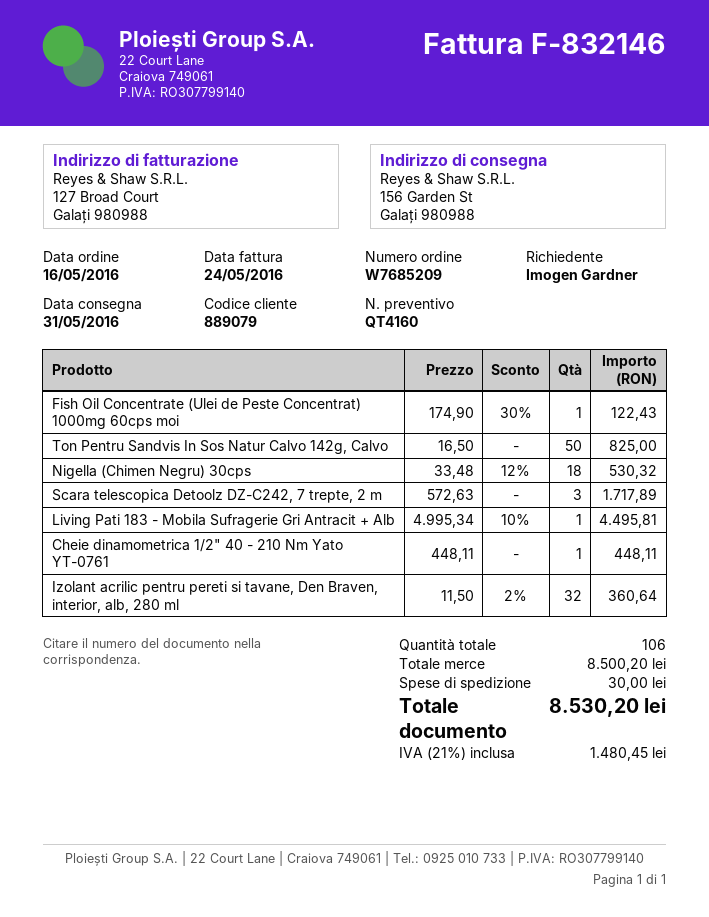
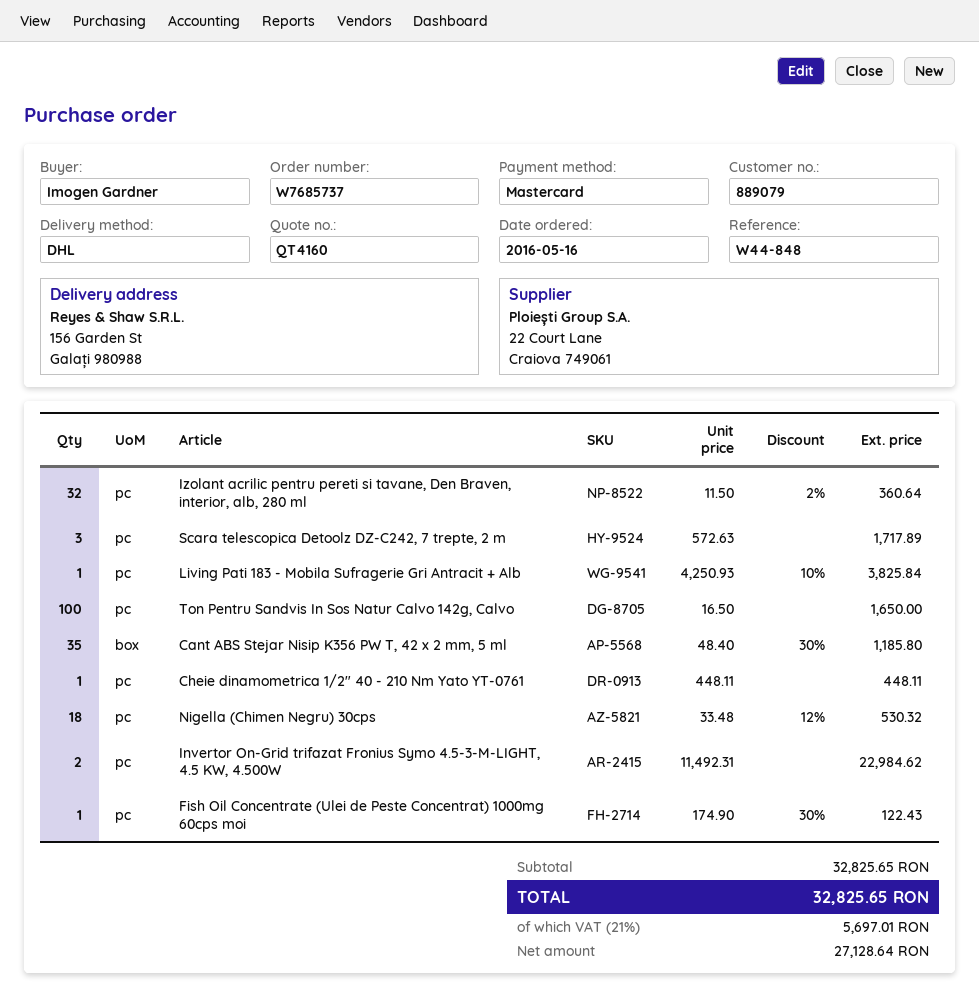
order number: W7685209 -> W7685737
Ton Pentru Sandvis In Sos Natur Calvo 142g, Calvo: 50 x 16.50 = 825.00 -> 100 x 16.50 = 1650.00
Living Pati 183 - Mobila Sufragerie Gri Antracit + Alb: 1 x 4995.34 - 10% = 4495.81 -> 1 x 4250.93 - 10% = 3825.84
Cant ABS Stejar Nisip K356 PW T, 42 x 2 mm, 5 ml: none -> 35 x 48.40 - 30% = 1185.80
Invertor On-Grid trifazat Fronius Symo 4.5-3-M-LIGHT, 4.5 KW, 4.500W: none -> 2 x 11492.31 = 22984.62
subtotal: 8500.20 -> 32825.65
shipping: 30.00 -> none
tax: 21% = 1480.45 -> 21% = 5697.01
total: 8530.20 -> 32825.65

